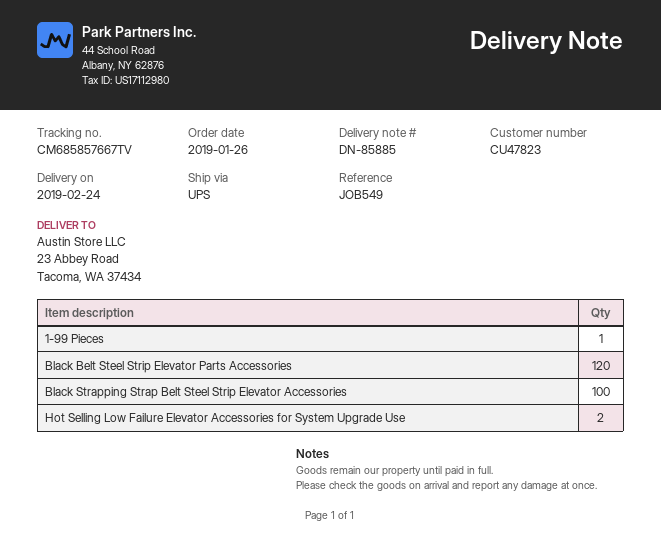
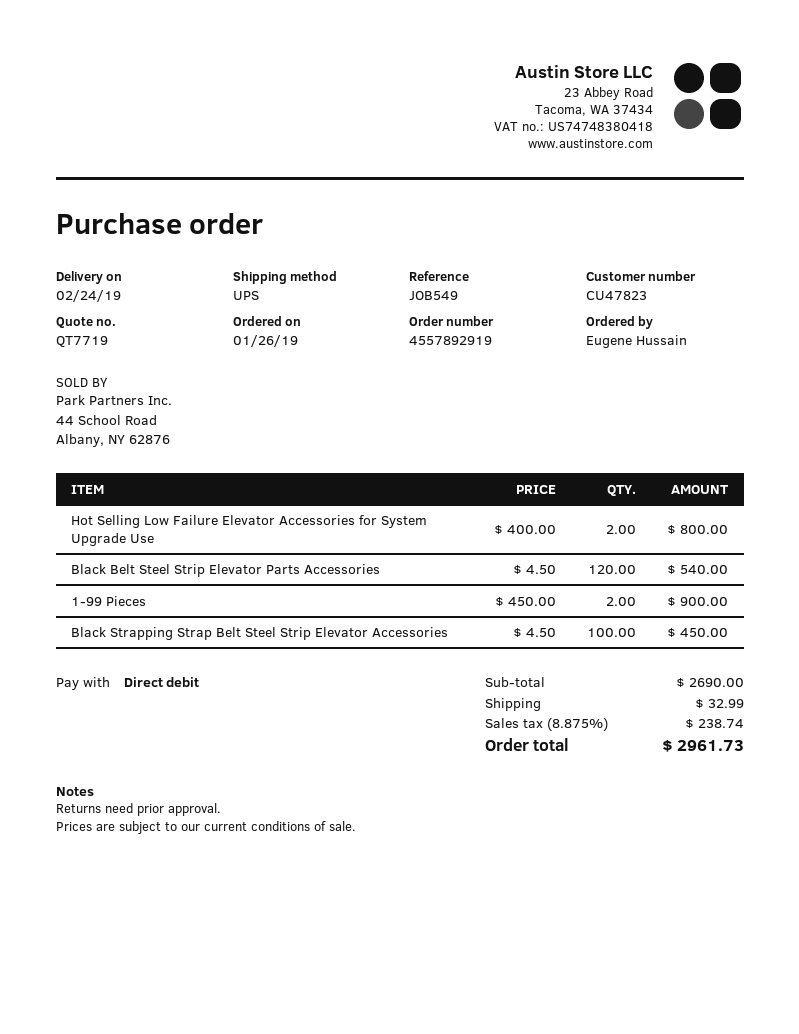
1-99 Pieces: 1 -> 2

